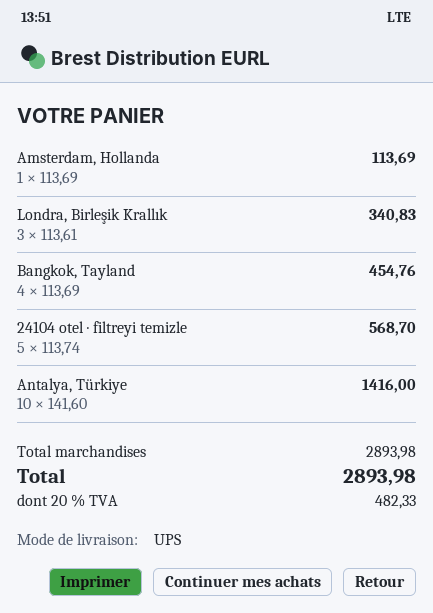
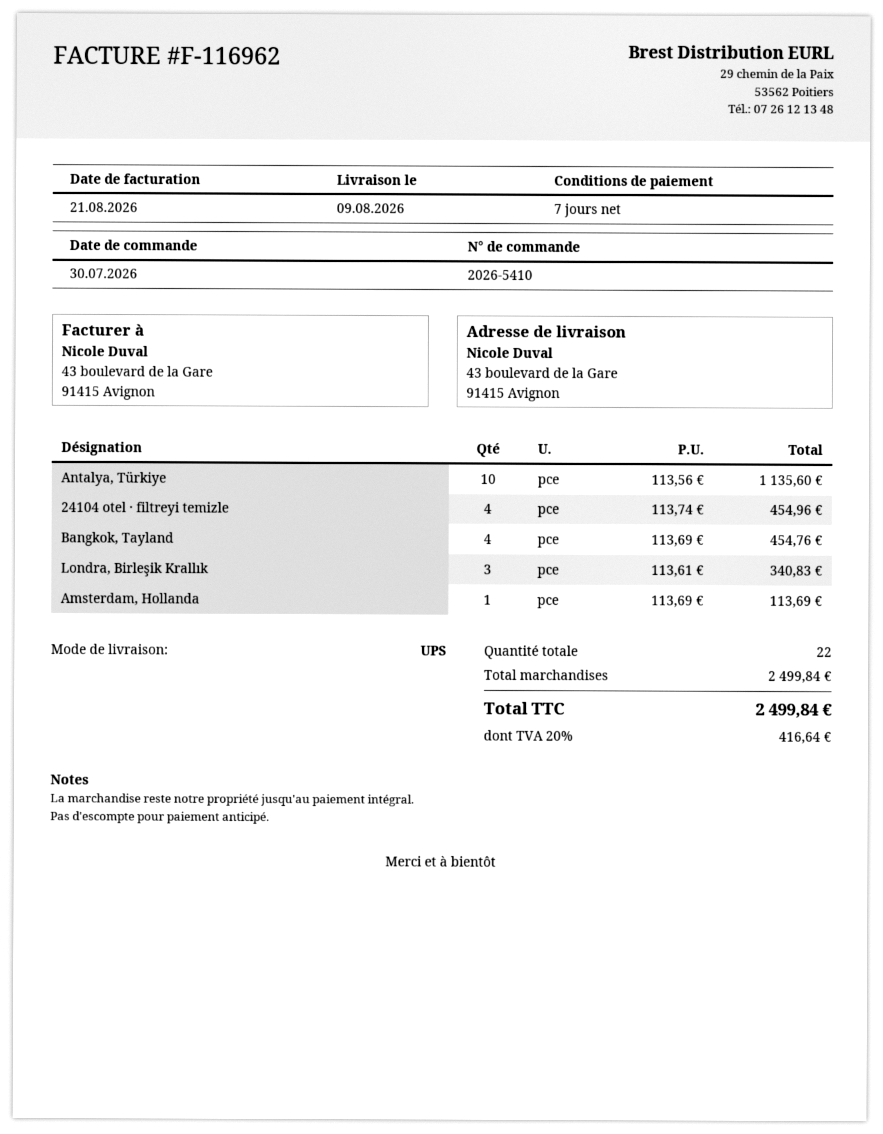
24104 otel · filtreyi temizle: 5 x 113.74 = 568.70 -> 4 x 113.74 = 454.96
Antalya, Türkiye: 10 x 141.60 = 1416.00 -> 10 x 113.56 = 1135.60
subtotal: 2893.98 -> 2499.84
tax: 20% = 482.33 -> 20% = 416.64
total: 2893.98 -> 2499.84

